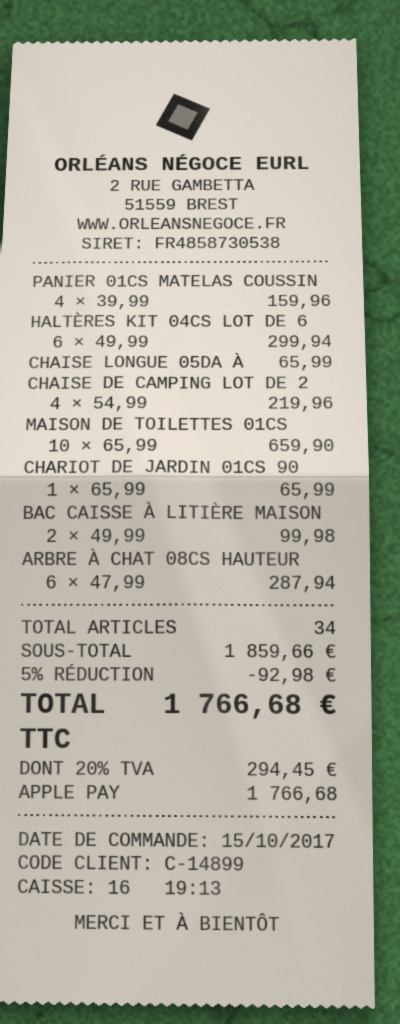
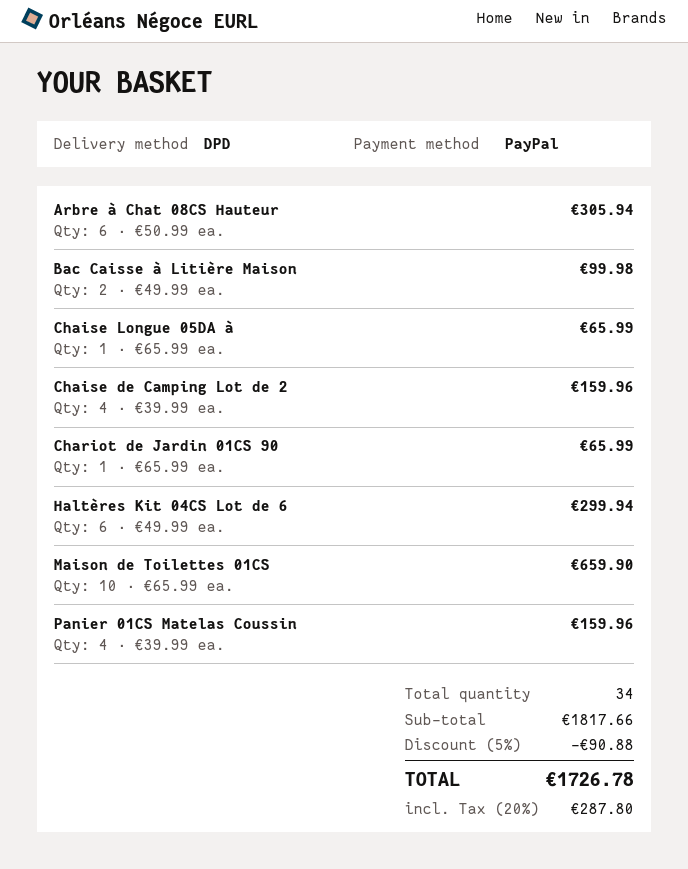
payment method: Apple Pay -> PayPal
CHAISE DE CAMPING LOT DE 2: 4 x 54.99 = 219.96 -> 4 x 39.99 = 159.96
ARBRE À CHAT 08CS HAUTEUR: 6 x 47.99 = 287.94 -> 6 x 50.99 = 305.94
subtotal: 1859.66 -> 1817.66
discount: 5% = 92.98 -> 5% = 90.88
tax: 20% = 294.45 -> 20% = 287.80
total: 1766.68 -> 1726.78

